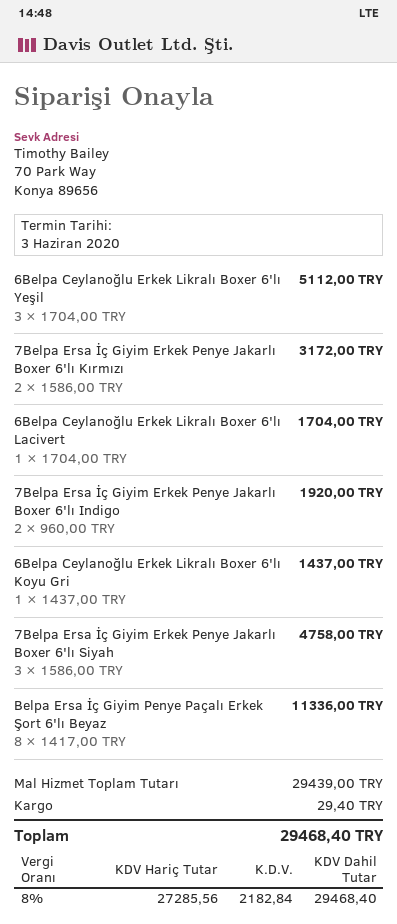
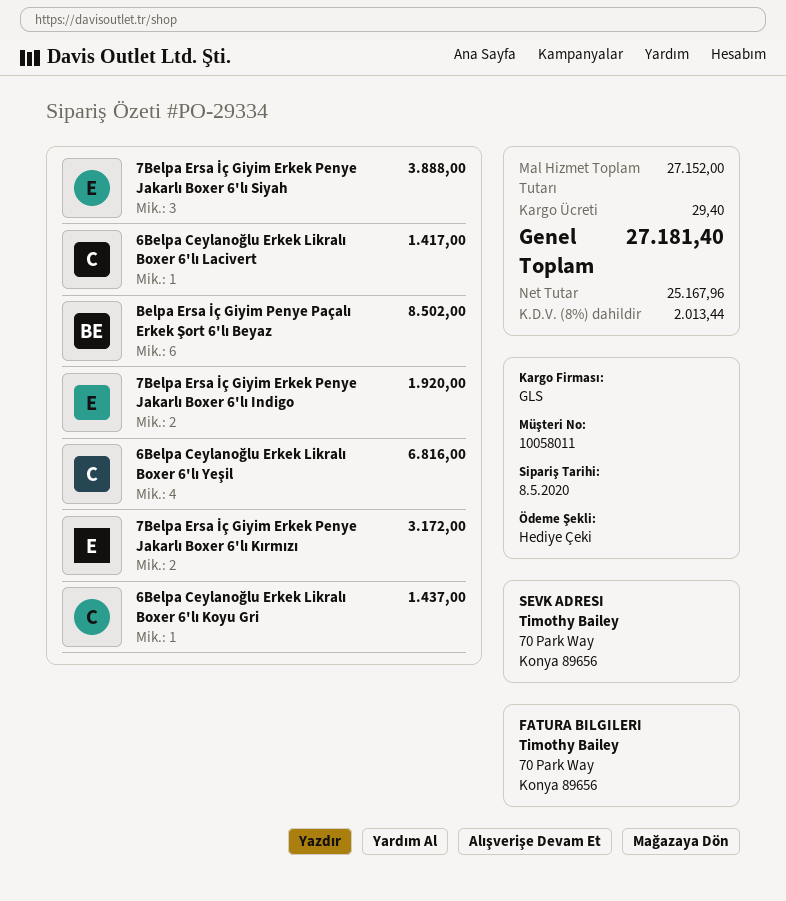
6Belpa Ceylanoğlu Erkek Likralı Boxer 6'lı Yeşil: 3 for 5112.00 -> 4 for 6816.00
6Belpa Ceylanoğlu Erkek Likralı Boxer 6'lı Lacivert: 1 for 1704.00 -> 1 for 1417.00
7Belpa Ersa İç Giyim Erkek Penye Jakarlı Boxer 6'lı Siyah: 3 for 4758.00 -> 3 for 3888.00
Belpa Ersa İç Giyim Penye Paçalı Erkek Şort 6'lı Beyaz: 8 for 11336.00 -> 6 for 8502.00
subtotal: 29439.00 -> 27152.00
net: 27285.56 -> 25167.96
tax: 8% = 2182.84 -> 8% = 2013.44
total: 29468.40 -> 27181.40

